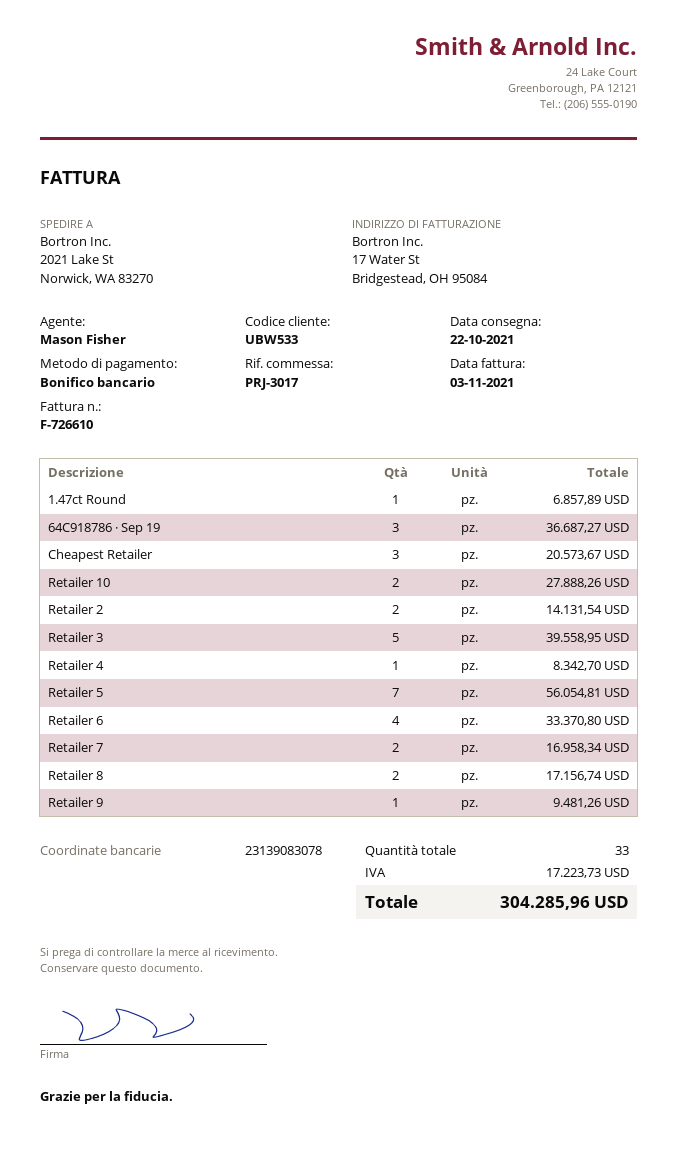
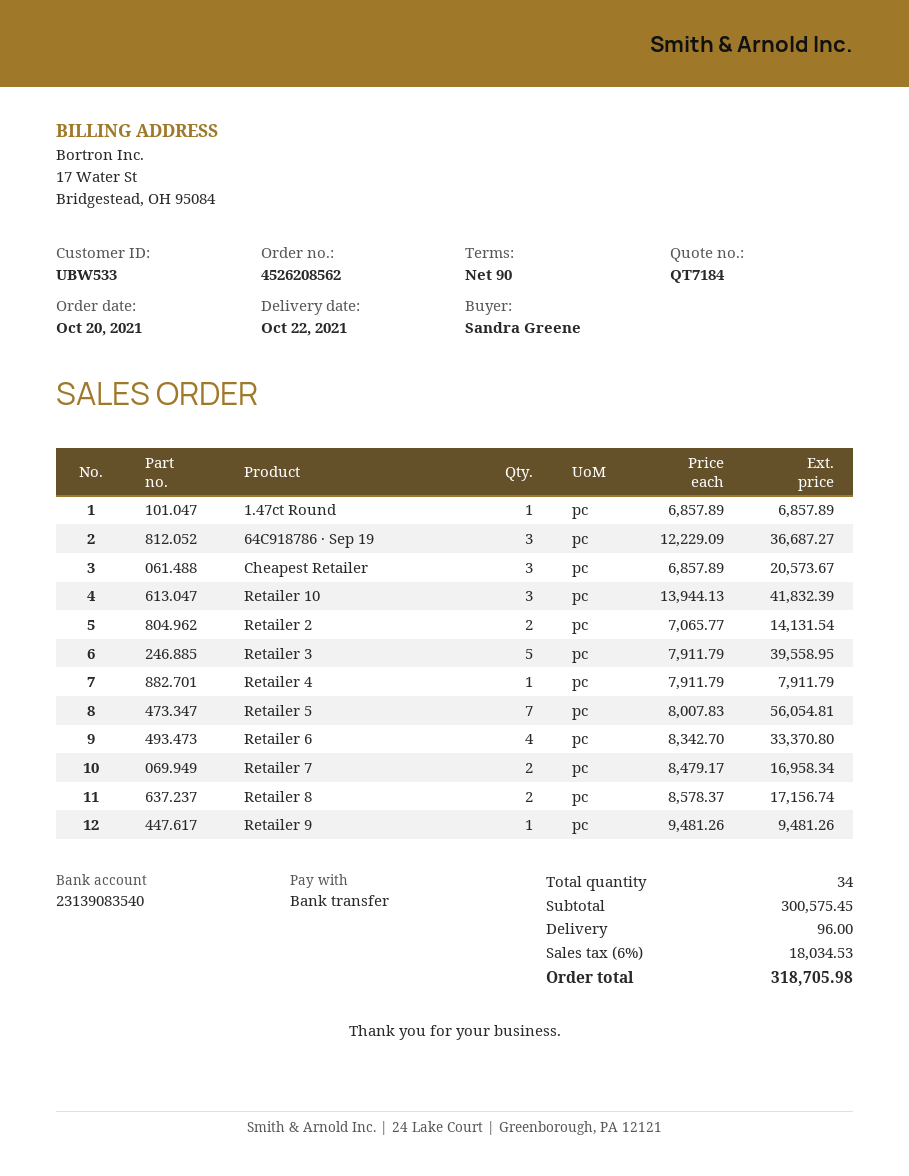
bank account: 23139083078 -> 23139083540
Retailer 10: 2 for 27888.26 -> 3 for 41832.39
Retailer 4: 1 for 8342.70 -> 1 for 7911.79
total quantity: 33 -> 34
shipping: none -> 96.00
tax: 17223.73 -> 18034.53
total: 304285.96 -> 318705.98

